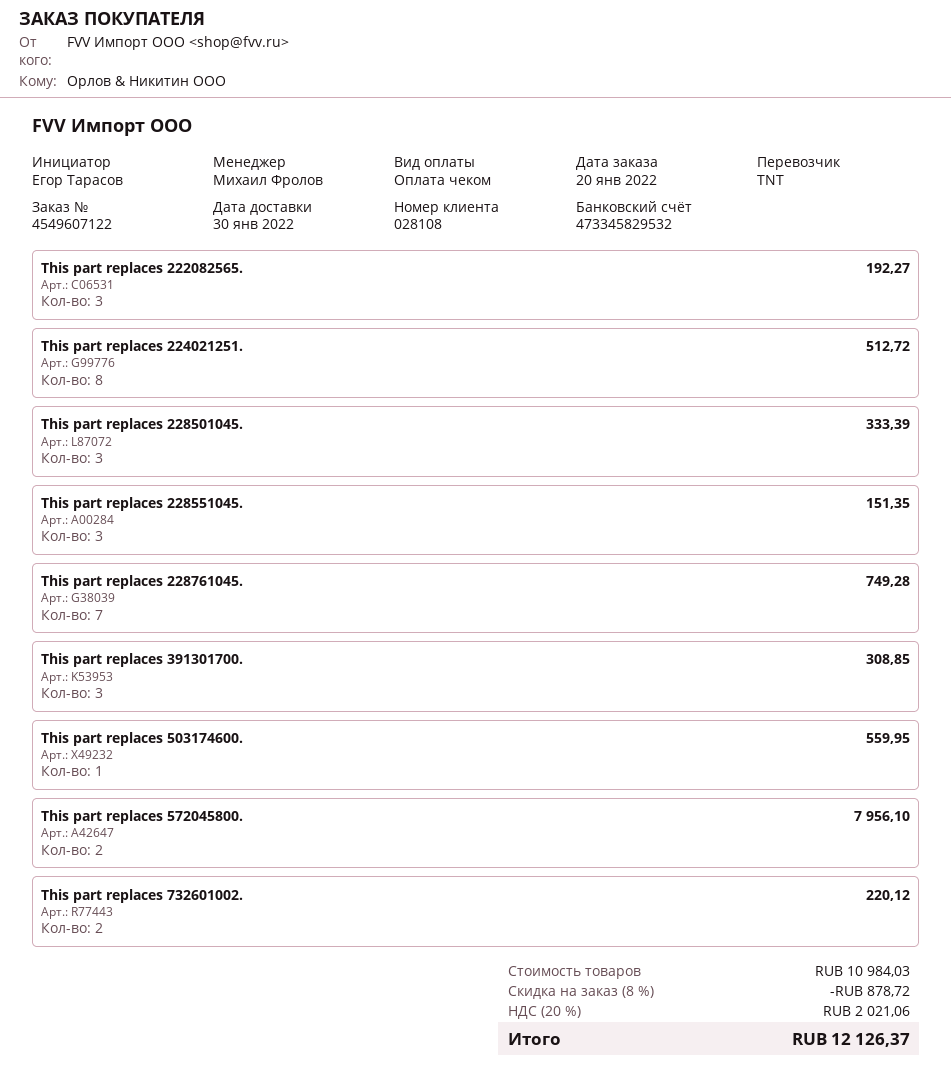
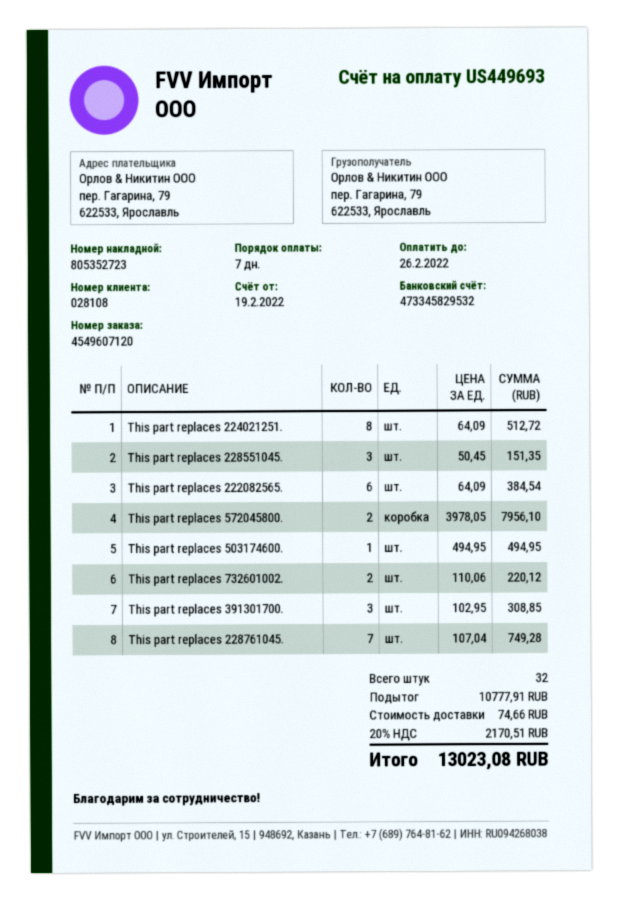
order number: 4549607122 -> 4549607120
This part replaces 222082565.: 3 for 192.27 -> 6 for 384.54
This part replaces 228501045.: 3 for 333.39 -> none
This part replaces 503174600.: 1 for 559.95 -> 1 for 494.95
subtotal: 10984.03 -> 10777.91
discount: 8% = 878.72 -> none
shipping: none -> 74.66
tax: 20% = 2021.06 -> 20% = 2170.51
total: 12126.37 -> 13023.08

